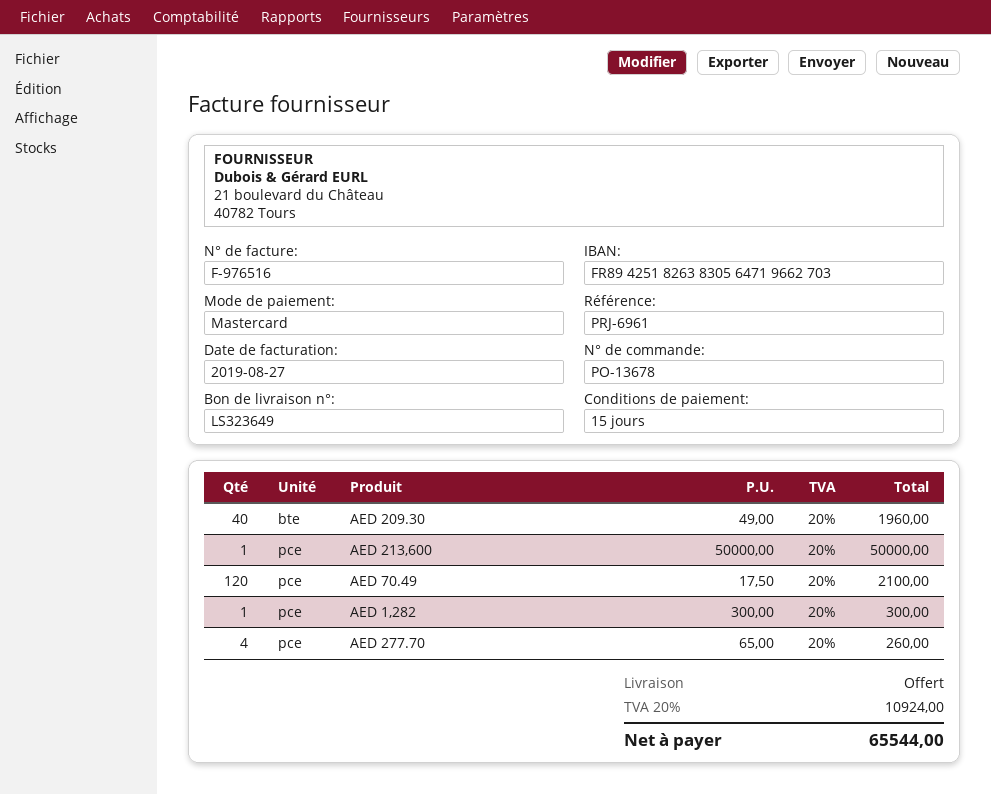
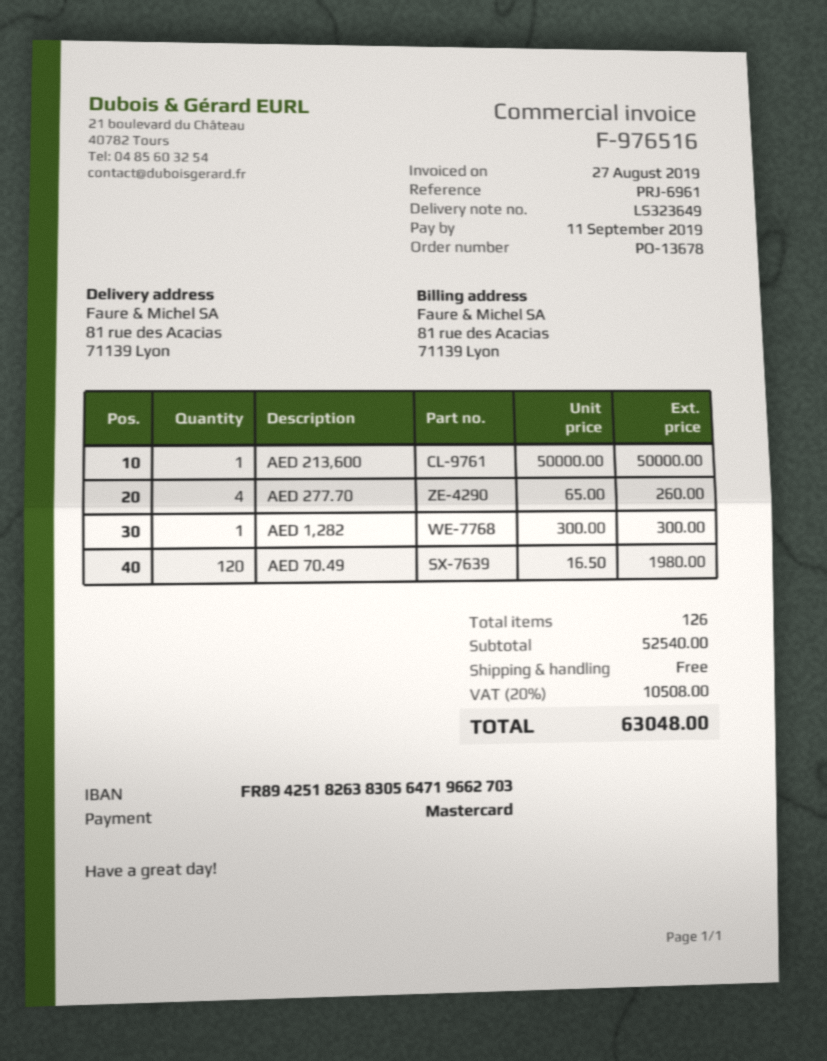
AED 209.30: 40 x 49.00 = 1960.00 -> none
AED 70.49: 120 x 17.50 = 2100.00 -> 120 x 16.50 = 1980.00
tax: 20% = 10924.00 -> 20% = 10508.00
total: 65544.00 -> 63048.00

